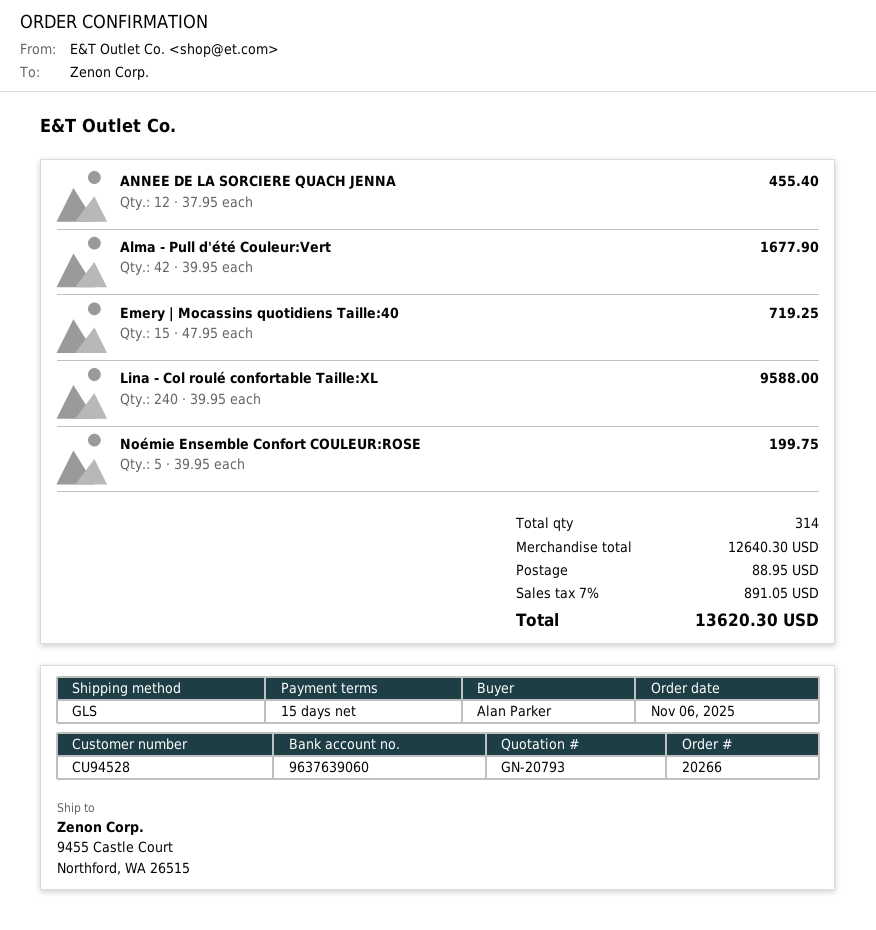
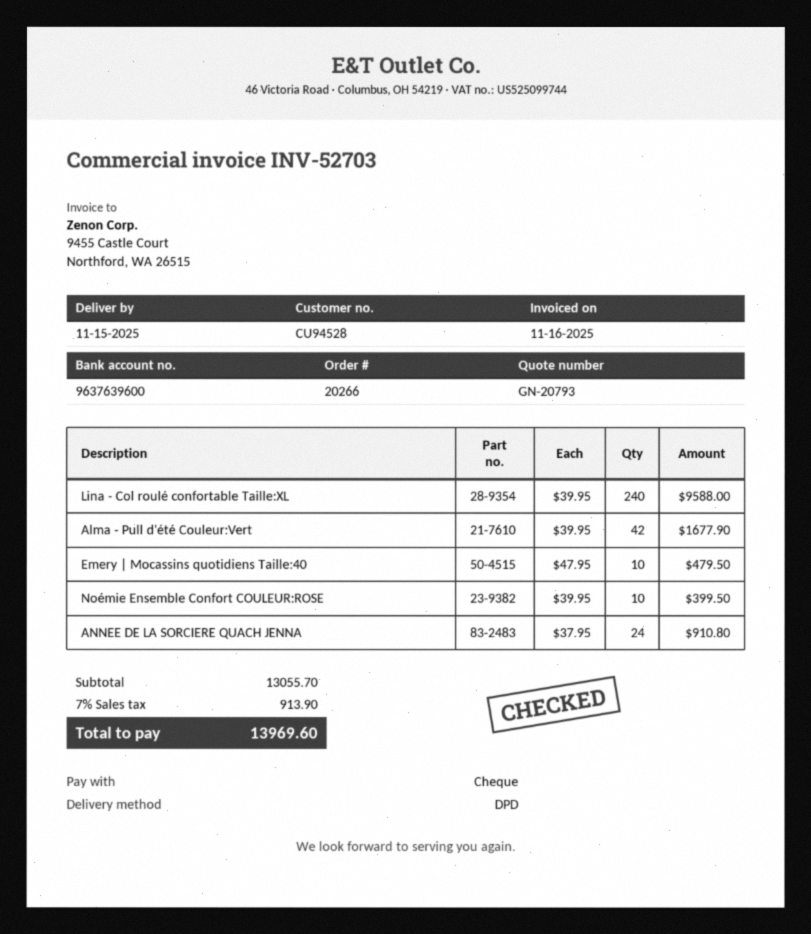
bank account: 9637639060 -> 9637639600
shipping method: GLS -> DPD
ANNEE DE LA SORCIERE QUACH JENNA: 12 x 37.95 = 455.40 -> 24 x 37.95 = 910.80
Emery | Mocassins quotidiens Taille:40: 15 x 47.95 = 719.25 -> 10 x 47.95 = 479.50
Noémie Ensemble Confort COULEUR:ROSE: 5 x 39.95 = 199.75 -> 10 x 39.95 = 399.50
subtotal: 12640.30 -> 13055.70
shipping: 88.95 -> none
tax: 7% = 891.05 -> 7% = 913.90
total: 13620.30 -> 13969.60

